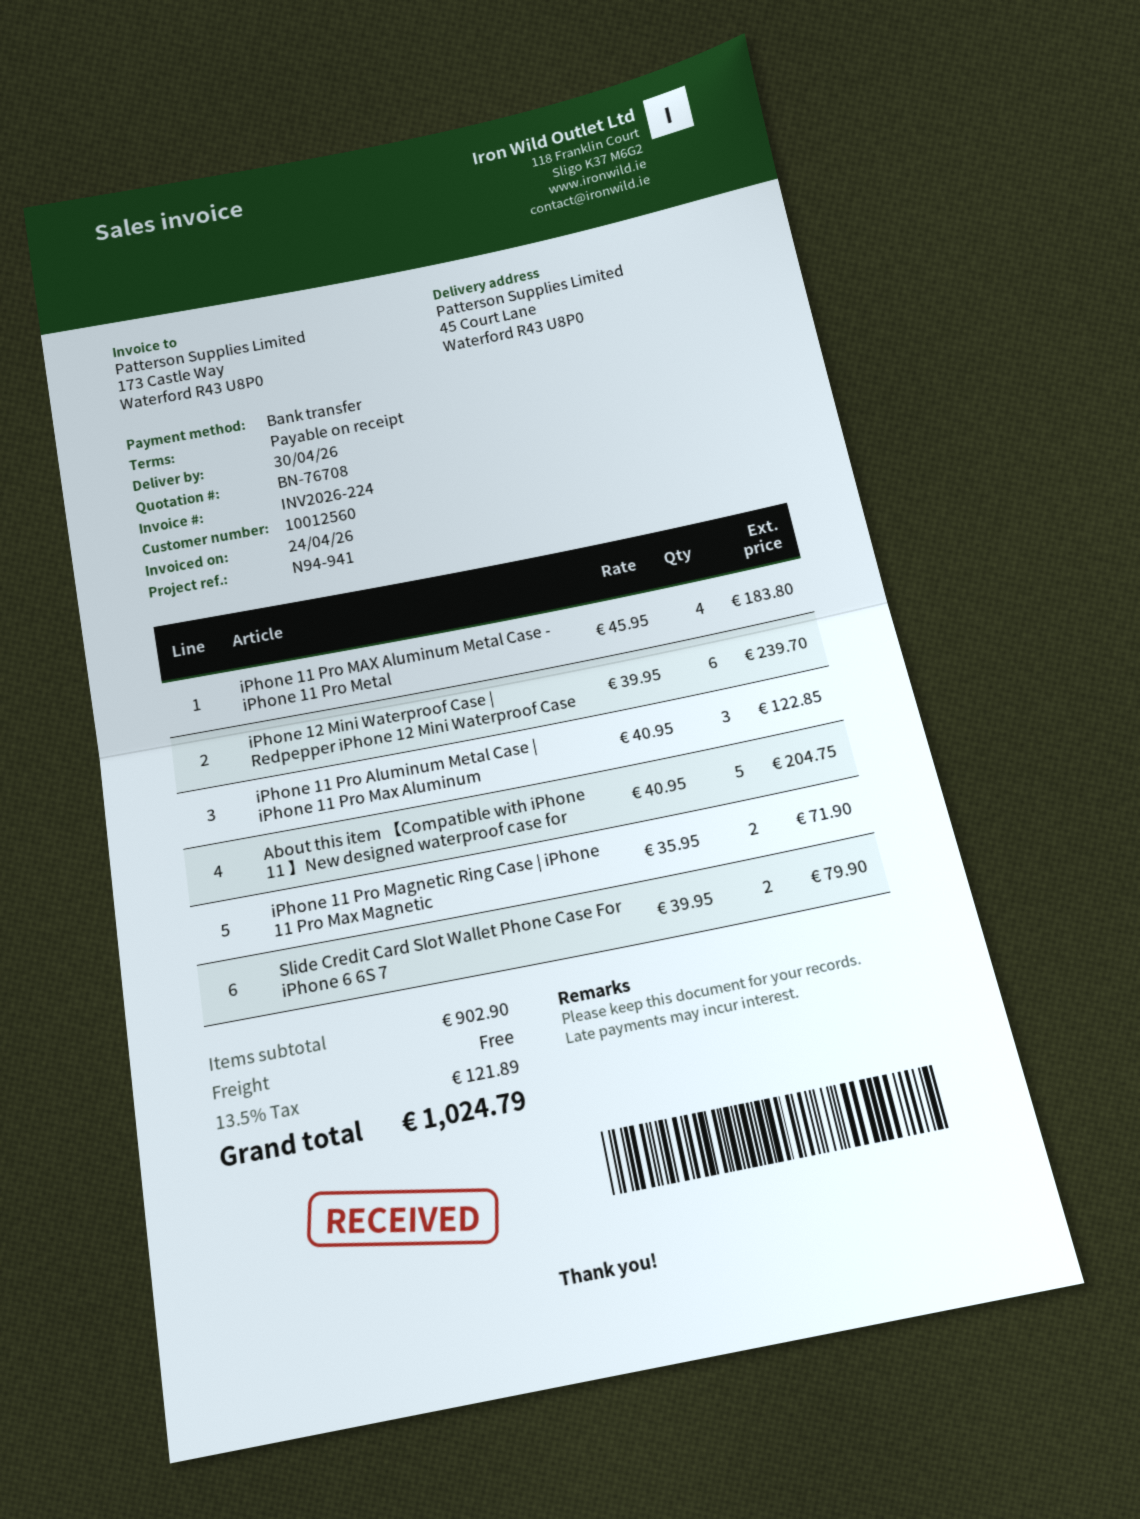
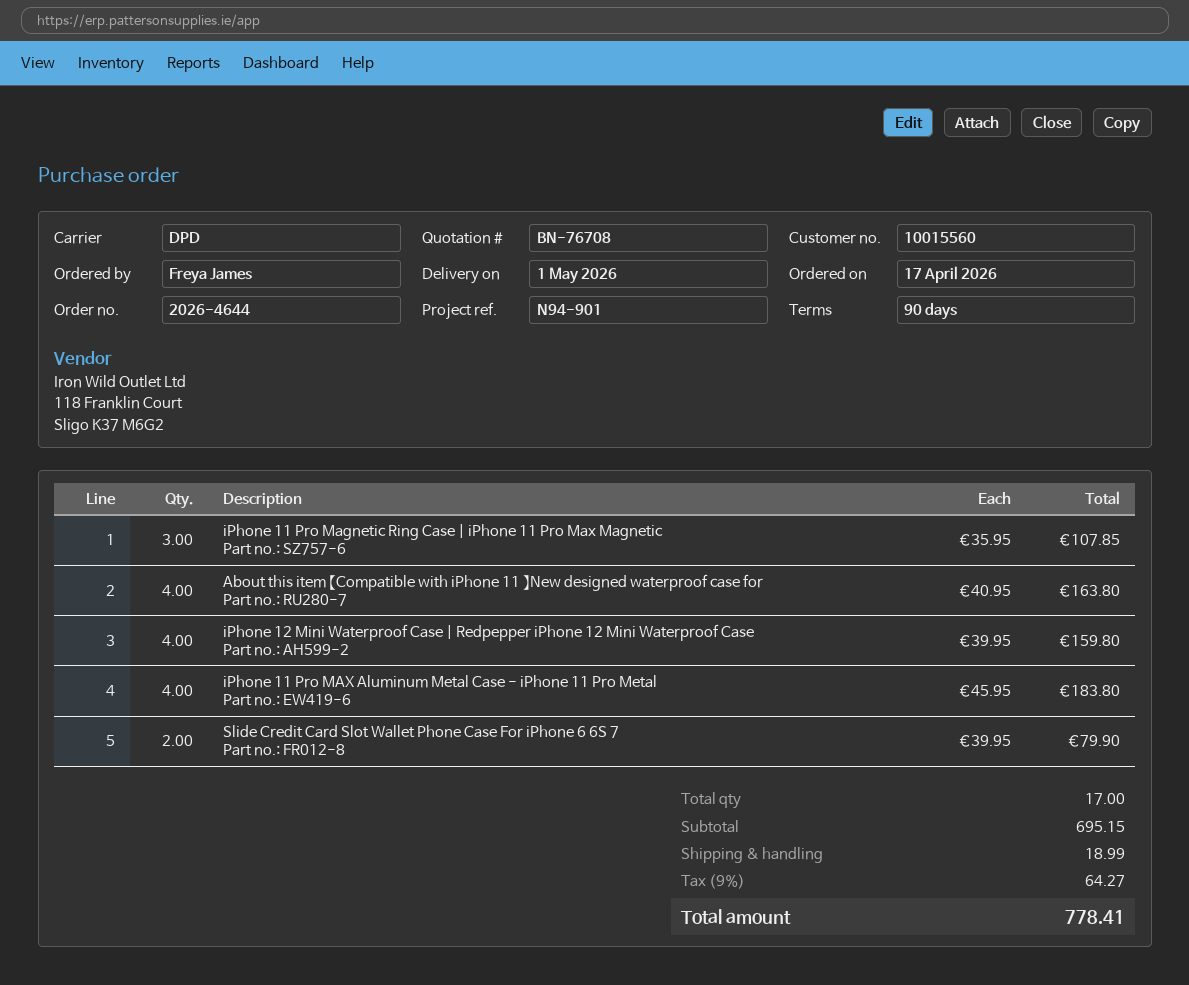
delivery date: 2026-04-30 -> 2026-05-01
payment terms: on receipt -> 90 days
customer number: 10012560 -> 10015560
reference: N94-941 -> N94-901
iPhone 12 Mini Waterproof Case | Redpepper iPhone 12 Mini Waterproof Case: 6 x 39.95 = 239.70 -> 4 x 39.95 = 159.80
iPhone 11 Pro Aluminum Metal Case | iPhone 11 Pro Max Aluminum: 3 x 40.95 = 122.85 -> none
About this item 【Compatible with iPhone 11 】New designed waterproof case for: 5 x 40.95 = 204.75 -> 4 x 40.95 = 163.80
iPhone 11 Pro Magnetic Ring Case | iPhone 11 Pro Max Magnetic: 2 x 35.95 = 71.90 -> 3 x 35.95 = 107.85
subtotal: 902.90 -> 695.15
shipping: 0.00 -> 18.99
tax: 13.5% = 121.89 -> 9% = 64.27
total: 1024.79 -> 778.41

